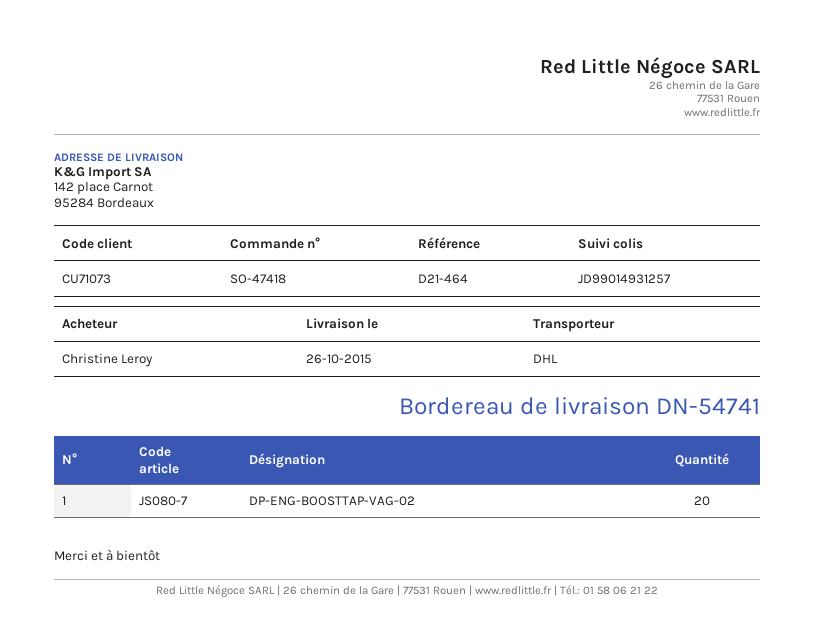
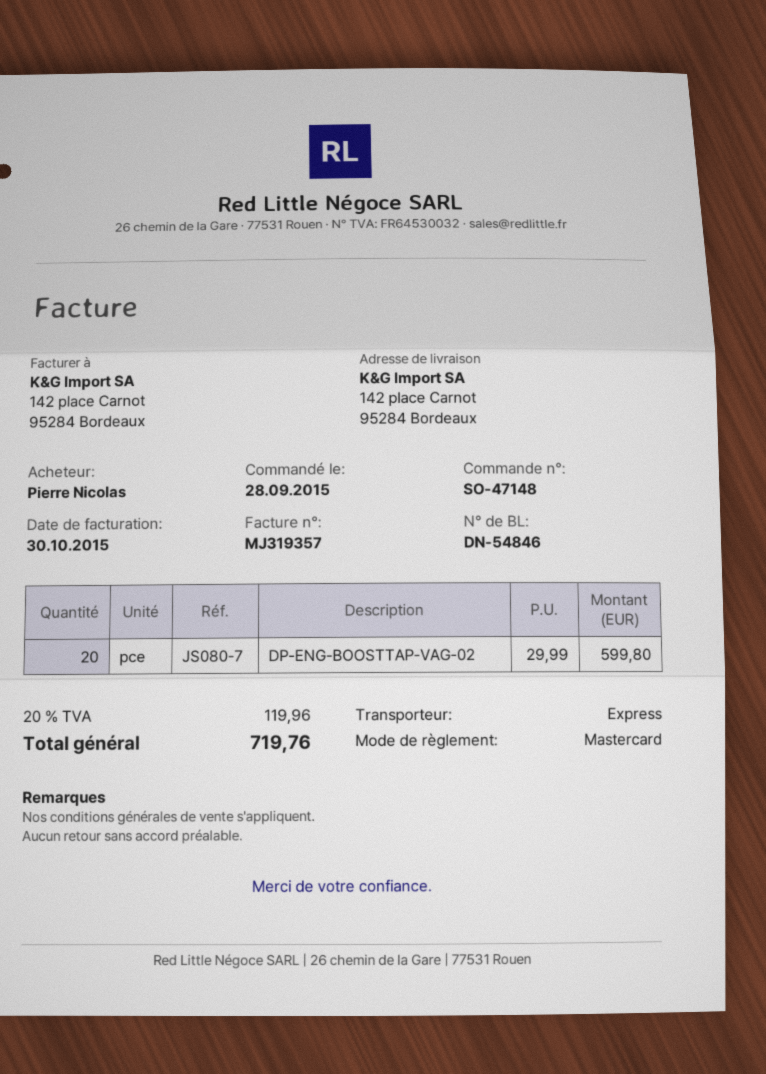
order number: SO-47418 -> SO-47148
delivery note number: DN-54741 -> DN-54846
ordered by: Christine Leroy -> Pierre Nicolas
shipping method: DHL -> express

